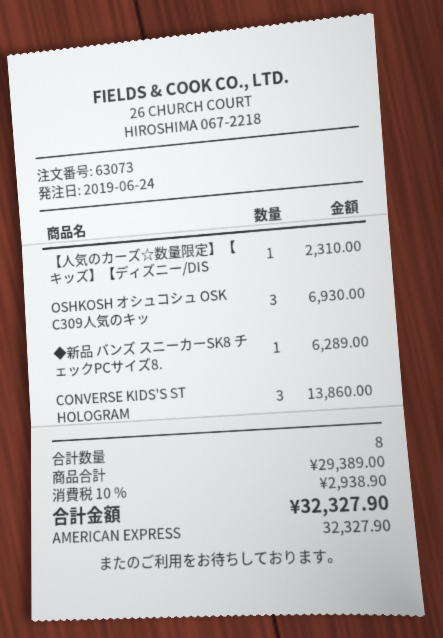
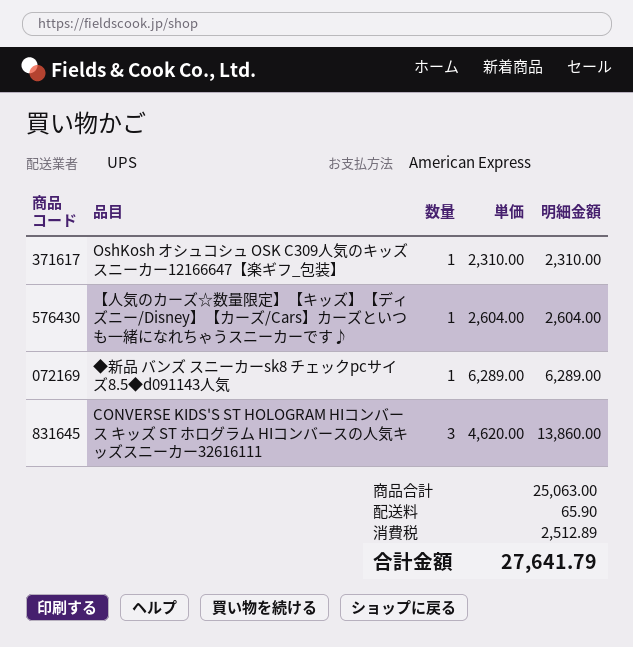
【人気のカーズ☆数量限定】【キッズ】【ディズニー/DIS: 1 for 2310.00 -> 1 for 2604.00
OSHKOSH オシュコシュ OSK C309人気のキッ: 3 for 6930.00 -> 1 for 2310.00
subtotal: 29389.00 -> 25063.00
shipping: none -> 65.90
tax: 2938.90 -> 2512.89
total: 32327.90 -> 27641.79

